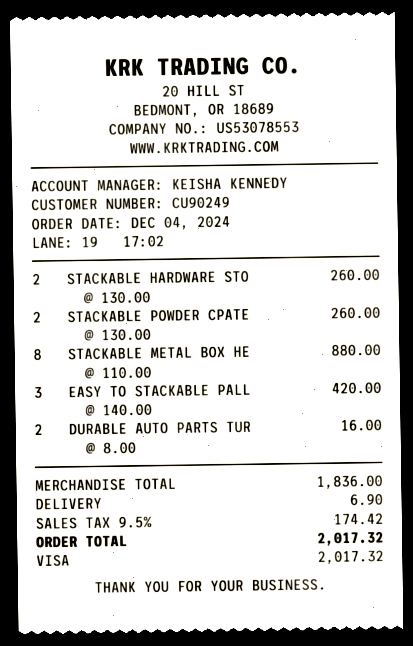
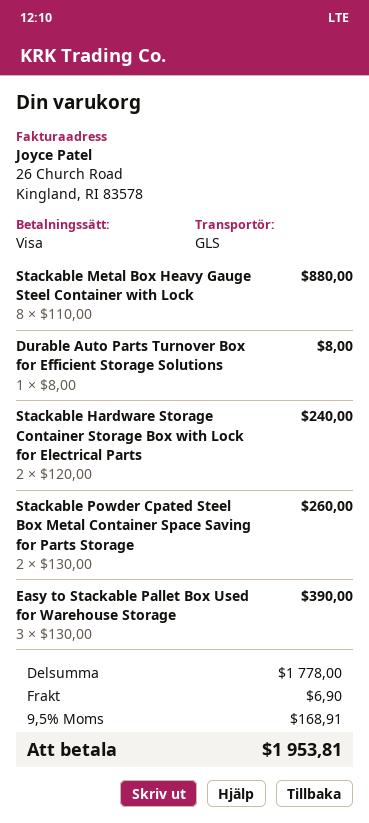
STACKABLE HARDWARE STO: 2 x 130.00 = 260.00 -> 2 x 120.00 = 240.00
EASY TO STACKABLE PALL: 3 x 140.00 = 420.00 -> 3 x 130.00 = 390.00
DURABLE AUTO PARTS TUR: 2 x 8.00 = 16.00 -> 1 x 8.00 = 8.00
subtotal: 1836.00 -> 1778.00
tax: 9.5% = 174.42 -> 9.5% = 168.91
total: 2017.32 -> 1953.81

